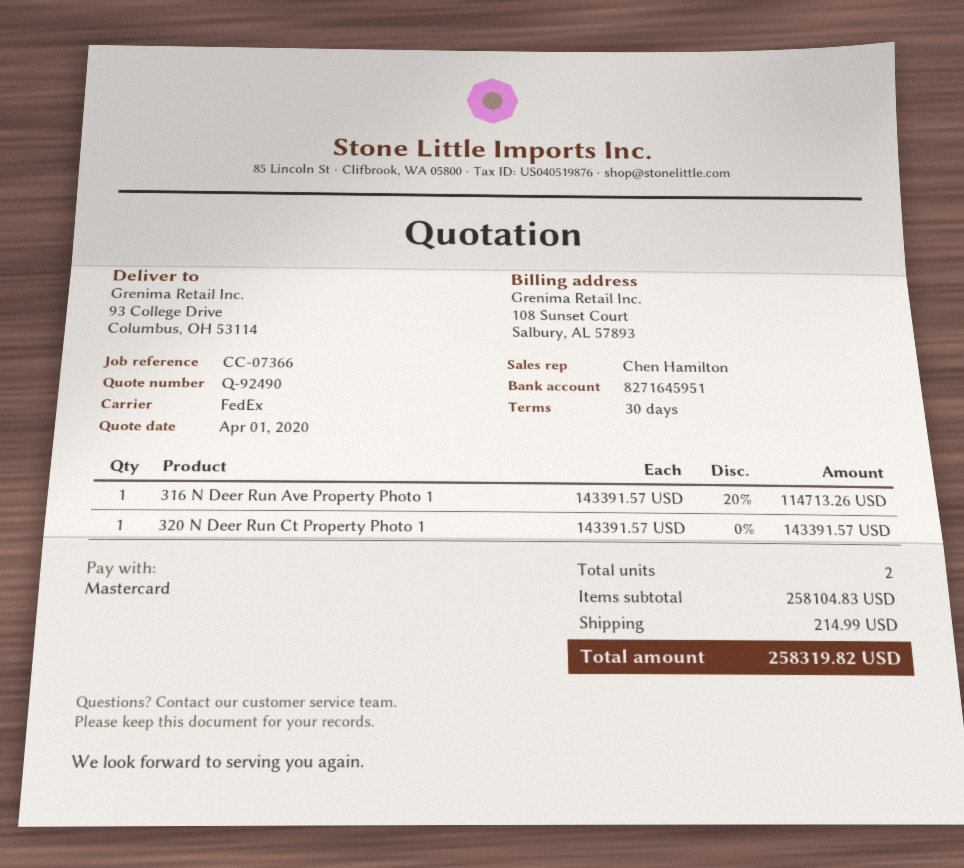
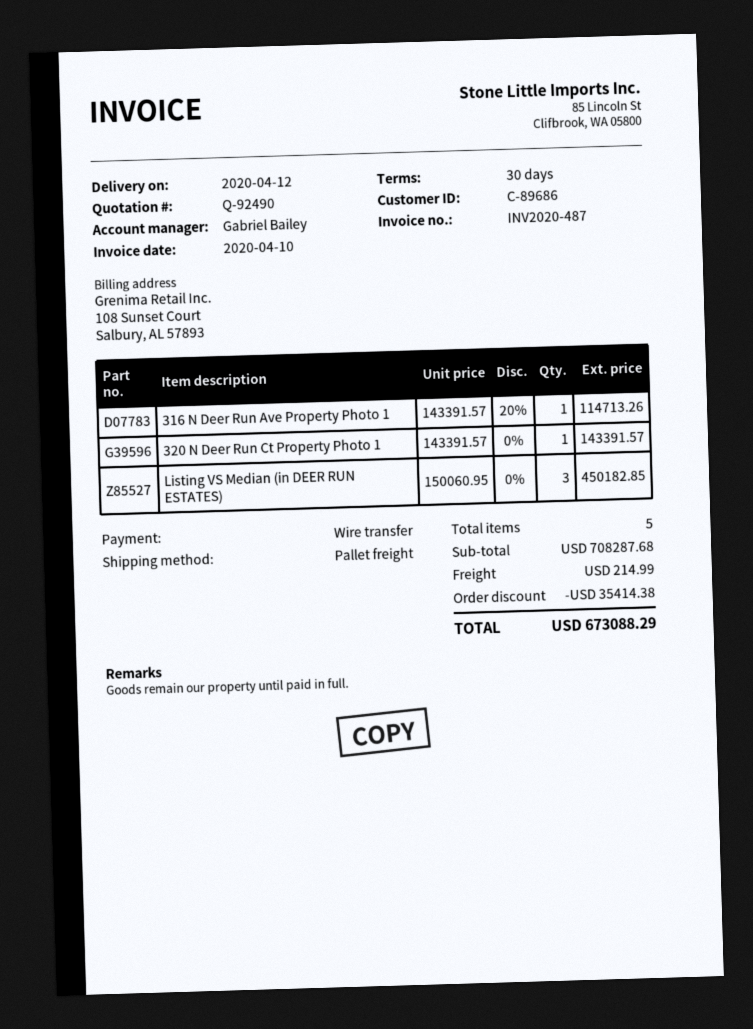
sales rep: Chen Hamilton -> Gabriel Bailey
payment method: Mastercard -> bank transfer
shipping method: FedEx -> pallet freight
Listing VS Median (in DEER RUN ESTATES): none -> 3 x 150060.95 = 450182.85
total quantity: 2 -> 5
subtotal: 258104.83 -> 708287.68
discount: none -> 35414.38
total: 258319.82 -> 673088.29

